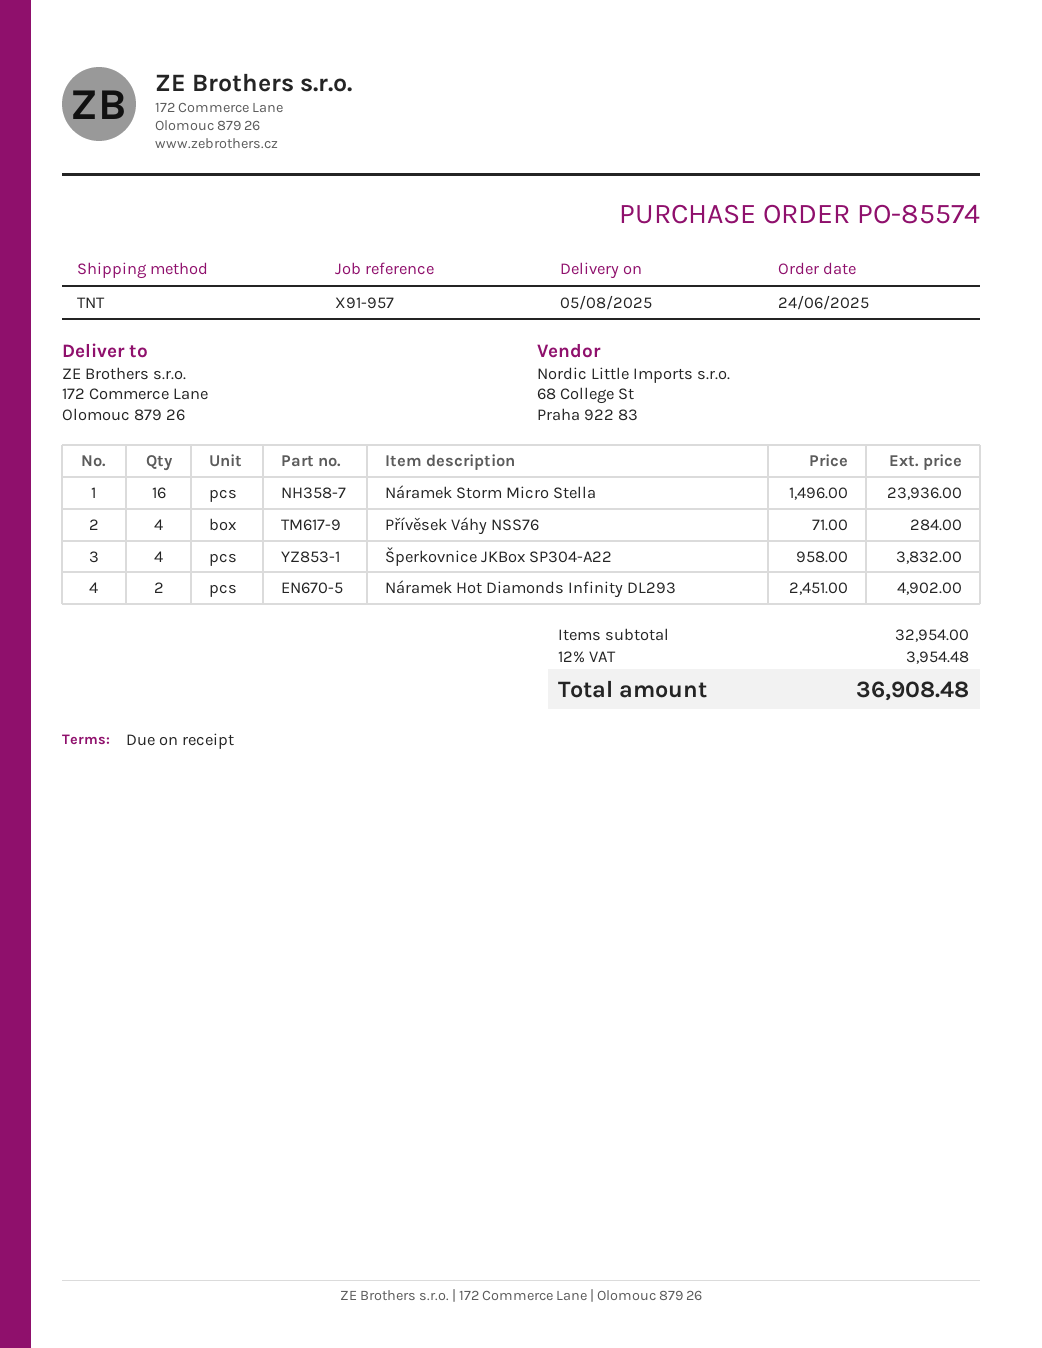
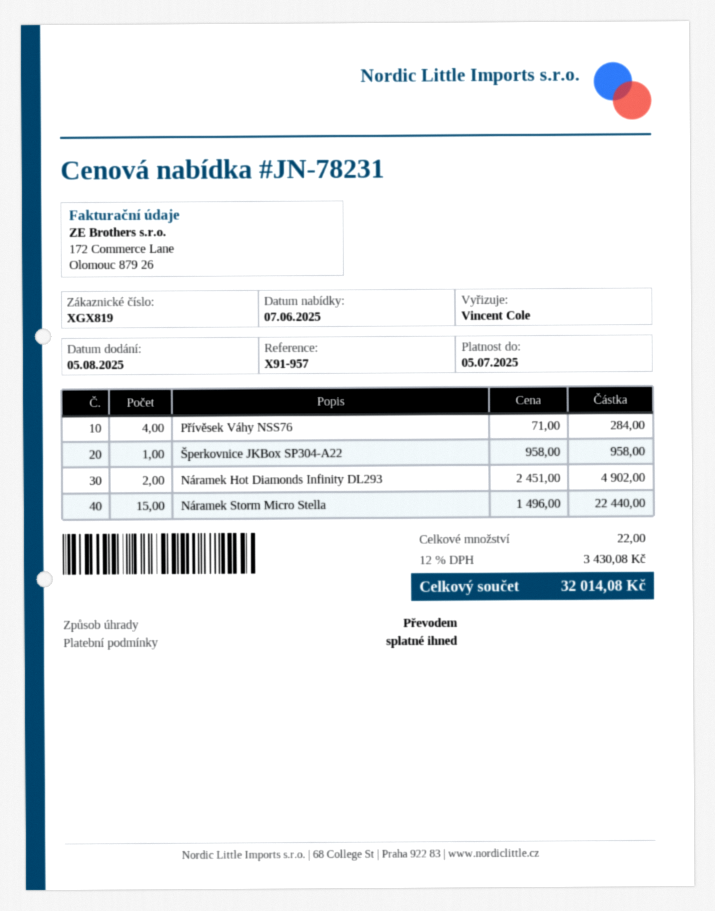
Náramek Storm Micro Stella: 16 x 1496.00 = 23936.00 -> 15 x 1496.00 = 22440.00
Šperkovnice JKBox SP304-A22: 4 x 958.00 = 3832.00 -> 1 x 958.00 = 958.00
tax: 12% = 3954.48 -> 12% = 3430.08
total: 36908.48 -> 32014.08

